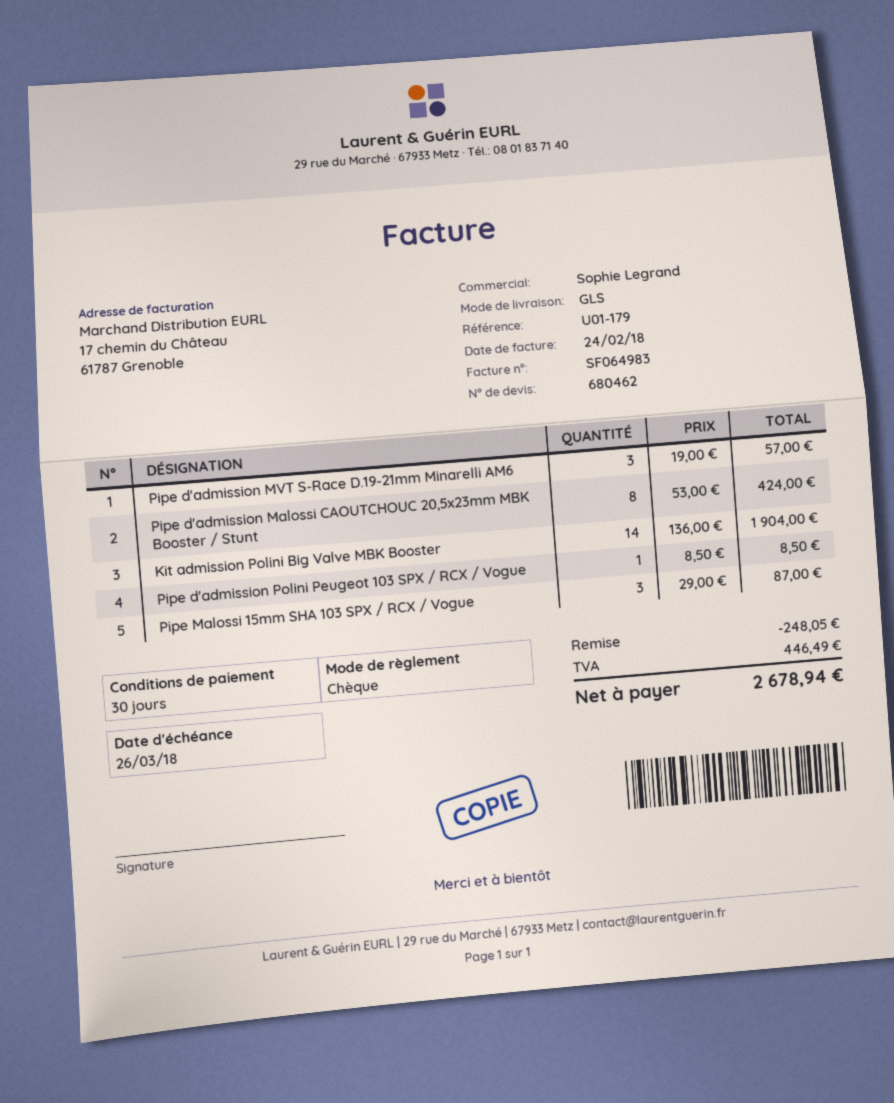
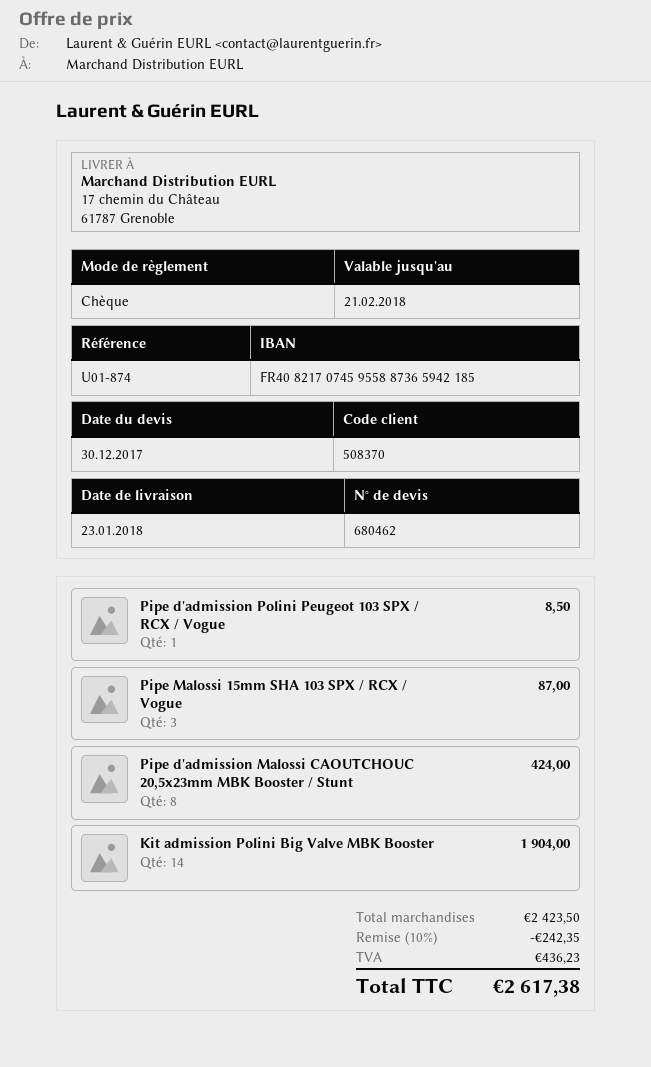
reference: U01-179 -> U01-874
Pipe d'admission MVT S-Race D.19-21mm Minarelli AM6: 3 for 57.00 -> none
discount: 248.05 -> 242.35
tax: 446.49 -> 436.23
total: 2678.94 -> 2617.38

